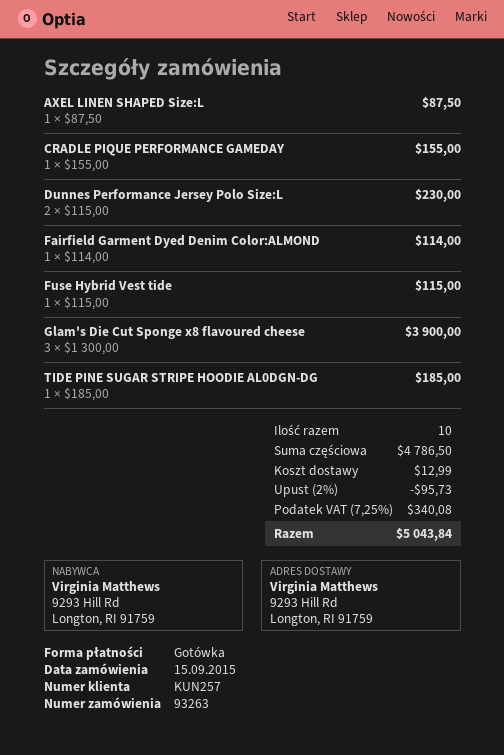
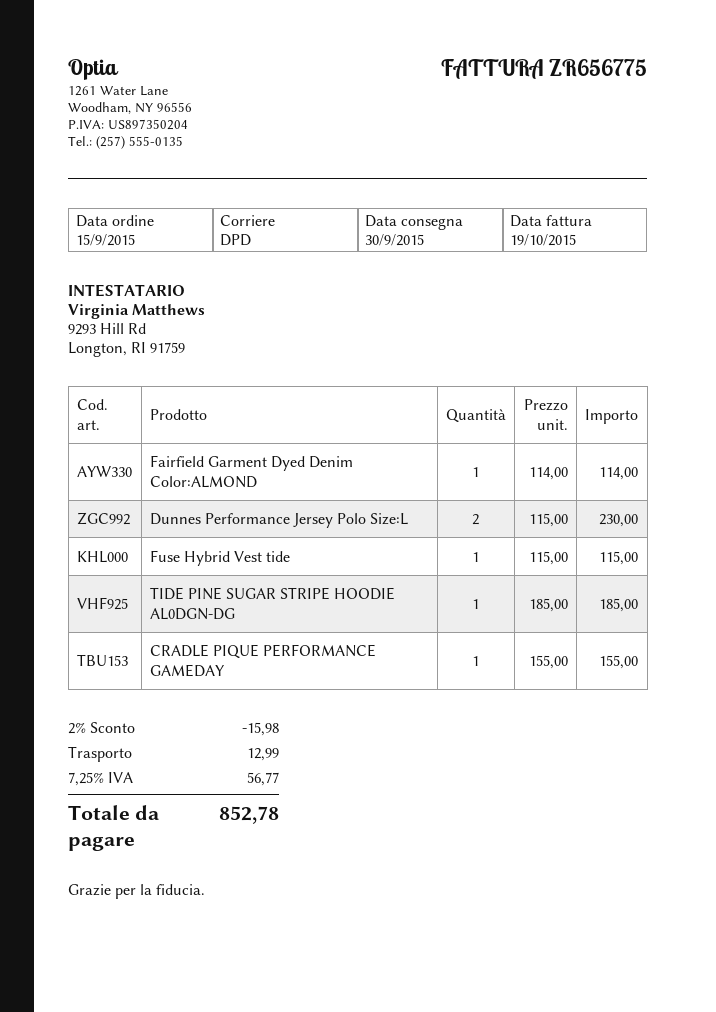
AXEL LINEN SHAPED Size:L: 1 x 87.50 = 87.50 -> none
Glam's Die Cut Sponge x8 flavoured cheese: 3 x 1300.00 = 3900.00 -> none
discount: 2% = 95.73 -> 2% = 15.98
tax: 7.25% = 340.08 -> 7.25% = 56.77
total: 5043.84 -> 852.78

